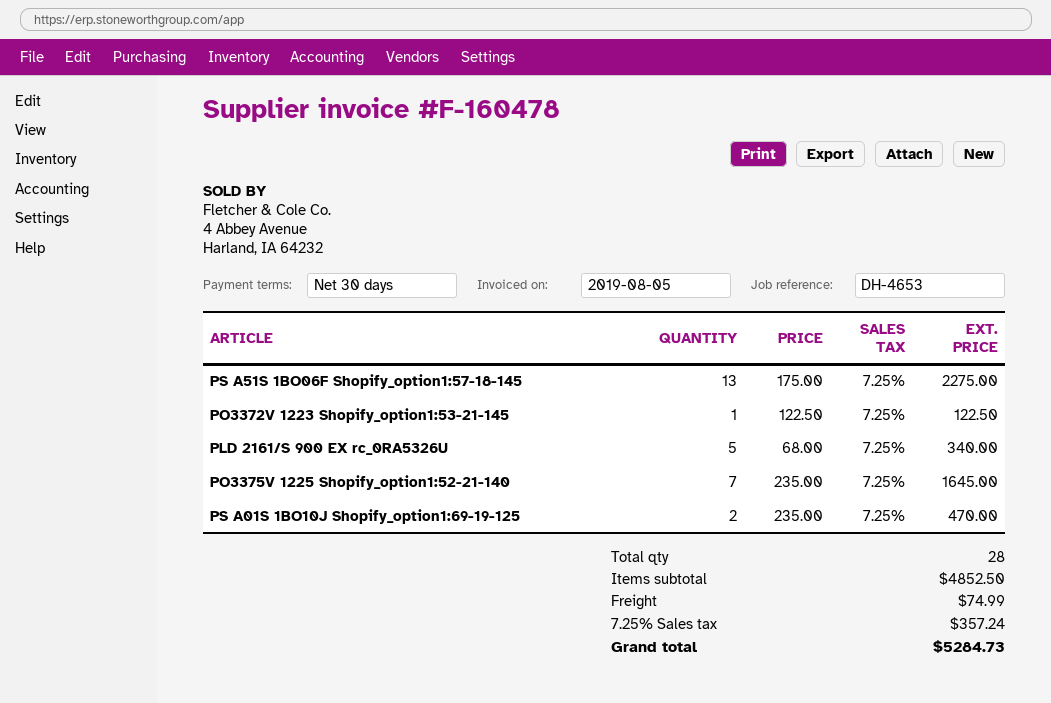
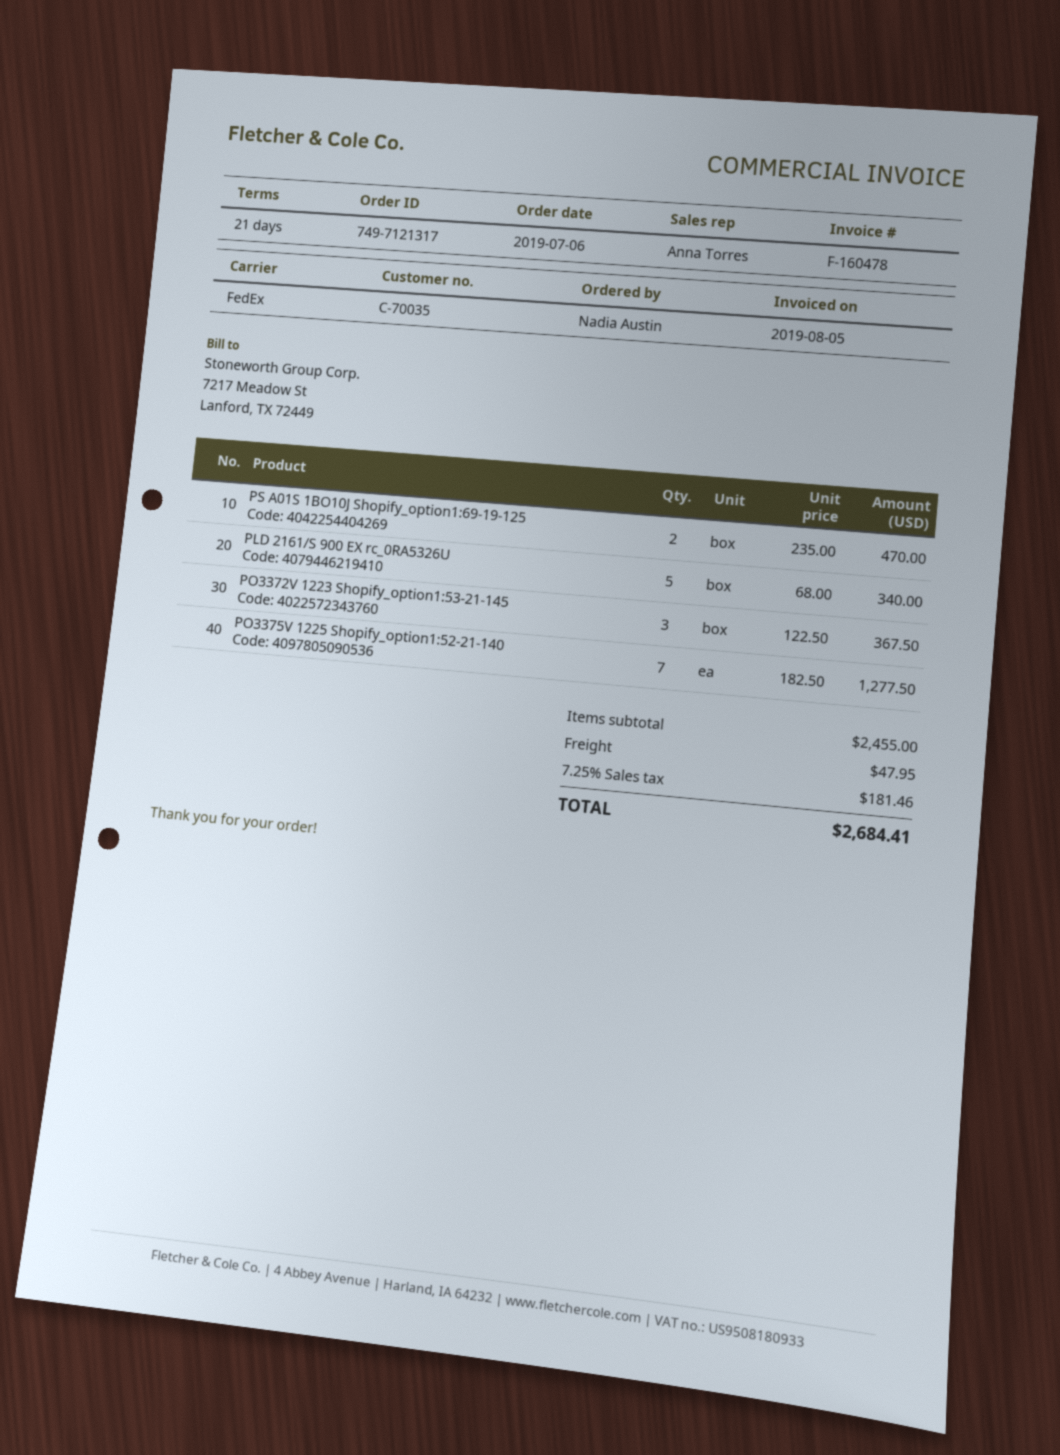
payment terms: 30 days -> 21 days
PS A51S 1BO06F Shopify_option1:57-18-145: 13 x 175.00 = 2275.00 -> none
PO3372V 1223 Shopify_option1:53-21-145: 1 x 122.50 = 122.50 -> 3 x 122.50 = 367.50
PO3375V 1225 Shopify_option1:52-21-140: 7 x 235.00 = 1645.00 -> 7 x 182.50 = 1277.50
subtotal: 4852.50 -> 2455.00
shipping: 74.99 -> 47.95
tax: 7.25% = 357.24 -> 7.25% = 181.46
total: 5284.73 -> 2684.41

